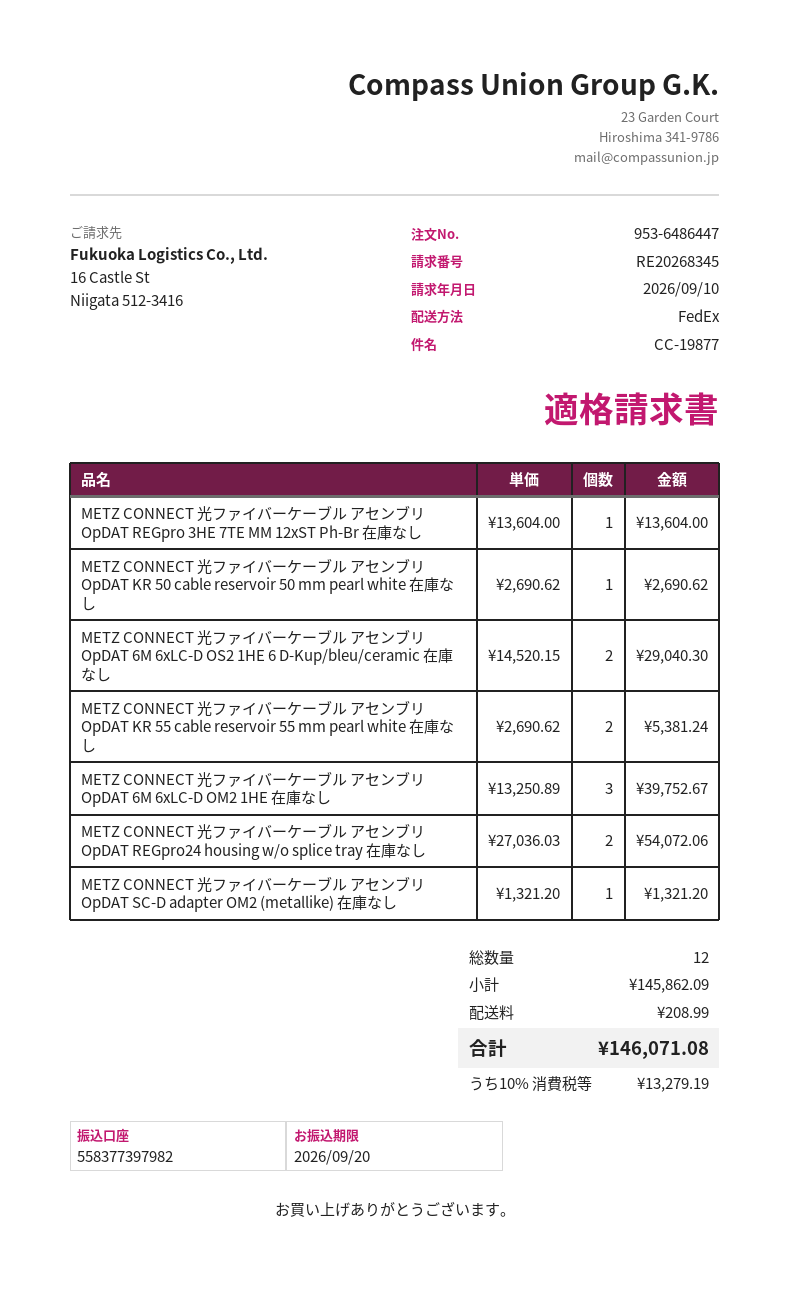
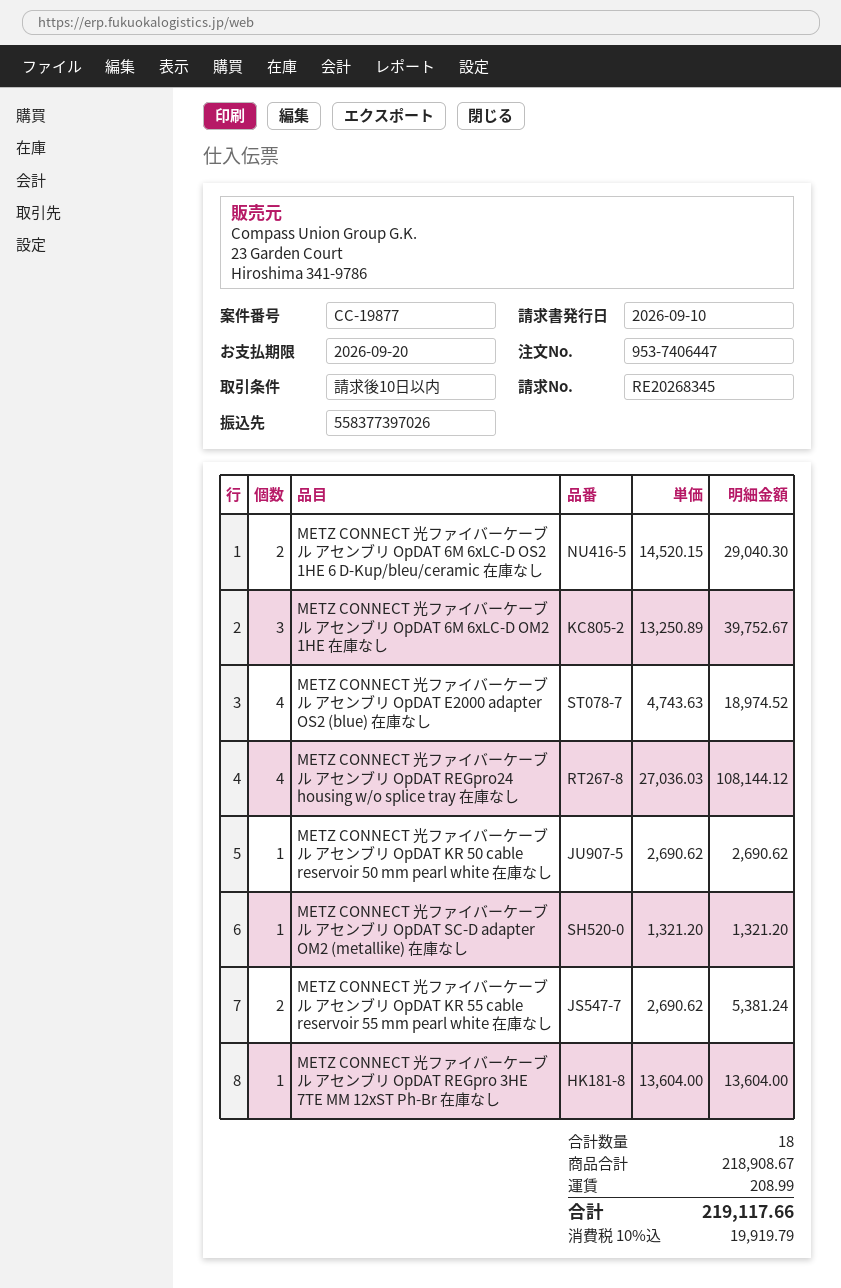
order number: 953-6486447 -> 953-7406447
bank account: 558377397982 -> 558377397026
METZ CONNECT 光ファイバーケーブル アセンブリ OpDAT REGpro24 housing w/o splice tray 在庫なし: 2 x 27036.03 = 54072.06 -> 4 x 27036.03 = 108144.12
METZ CONNECT 光ファイバーケーブル アセンブリ OpDAT E2000 adapter OS2 (blue) 在庫なし: none -> 4 x 4743.63 = 18974.52
total quantity: 12 -> 18
subtotal: 145862.09 -> 218908.67
tax: 10% = 13279.19 -> 10% = 19919.79
total: 146071.08 -> 219117.66

